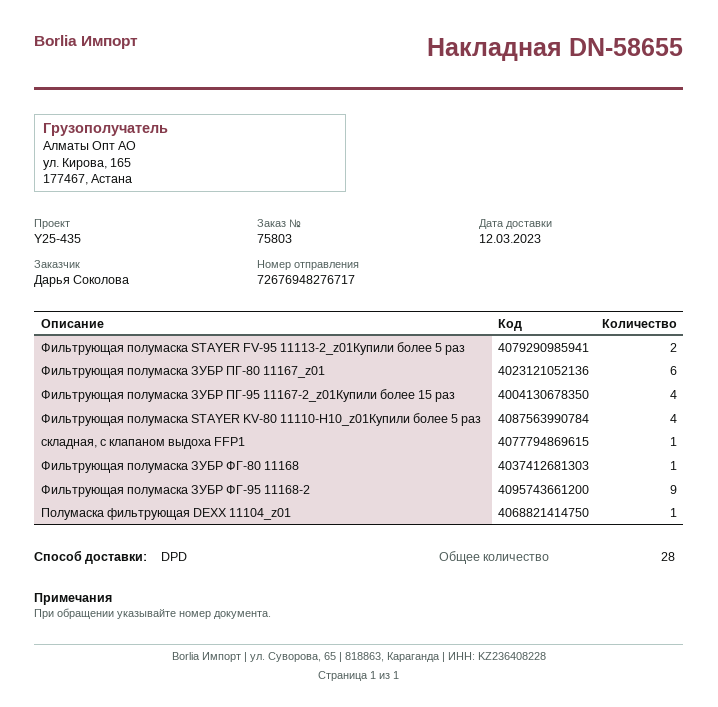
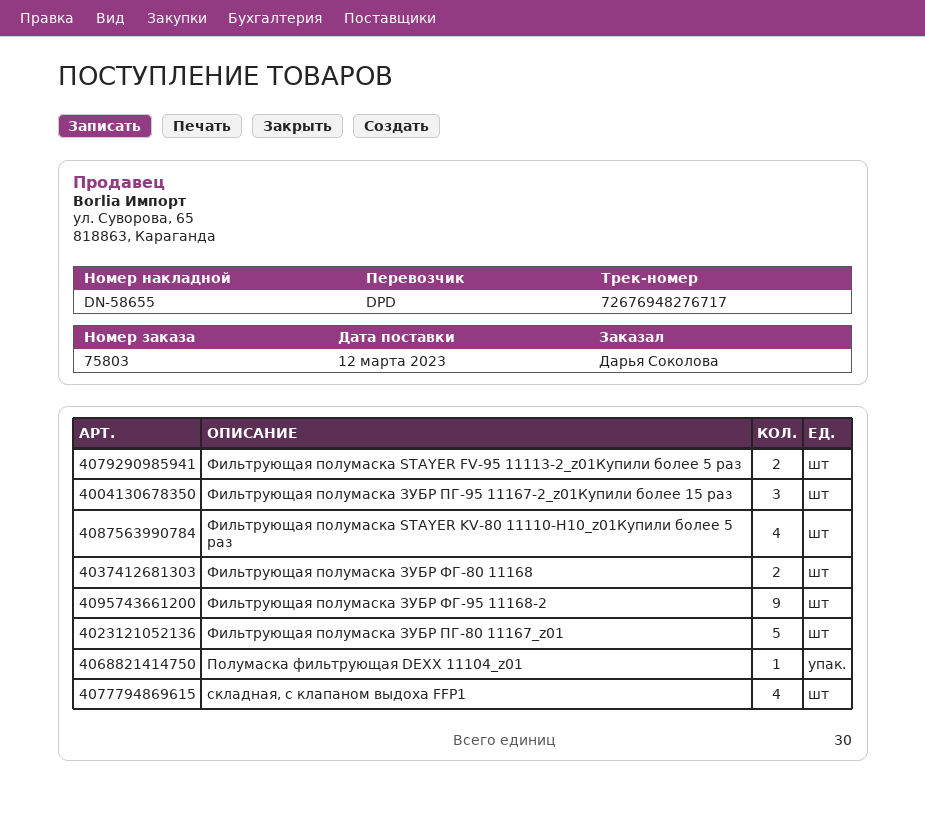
Фильтрующая полумаска ЗУБР ПГ-80 11167_z01: 6 -> 5
Фильтрующая полумаска ЗУБР ПГ-95 11167-2_z01Купили более 15 раз: 4 -> 3
складная, с клапаном выдоха FFP1: 1 -> 4
Фильтрующая полумаска ЗУБР ФГ-80 11168: 1 -> 2
total quantity: 28 -> 30

